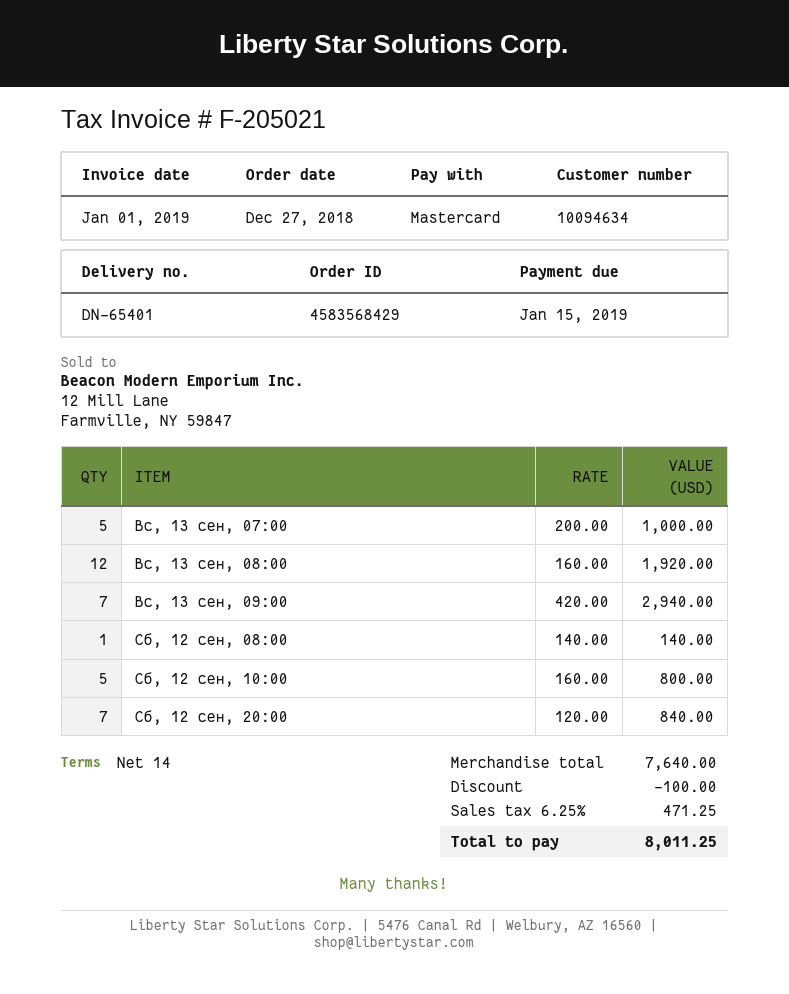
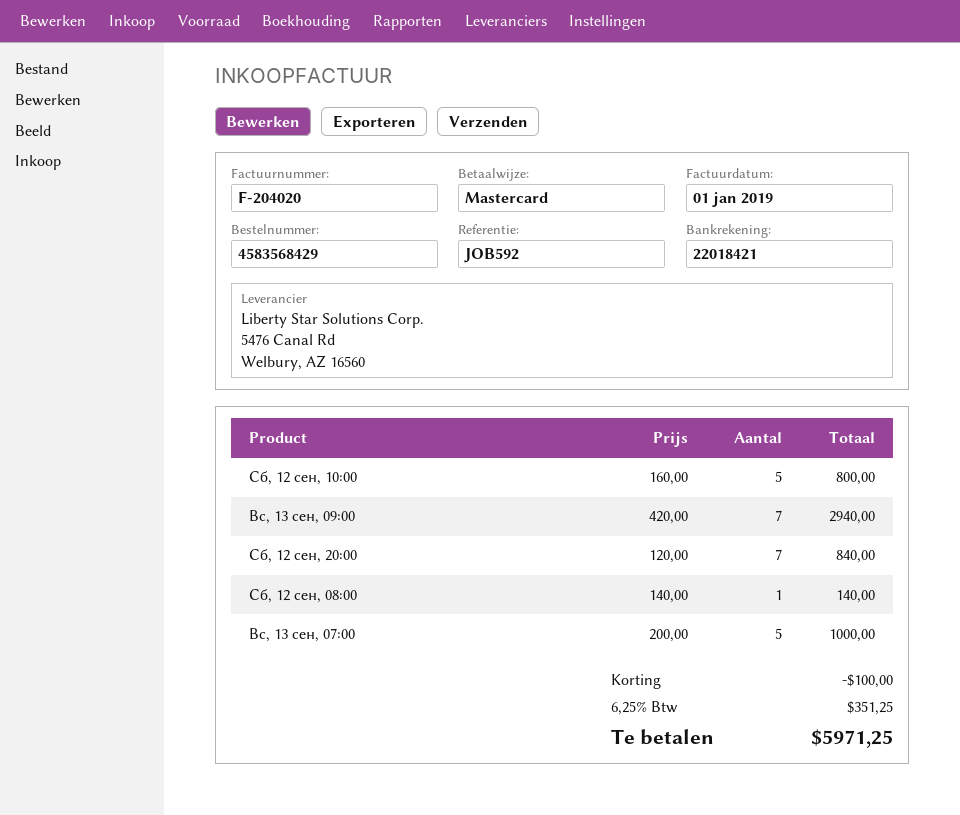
invoice number: F-205021 -> F-204020
Вс, 13 сен, 08:00: 12 x 160.00 = 1920.00 -> none
tax: 6.25% = 471.25 -> 6.25% = 351.25
total: 8011.25 -> 5971.25

